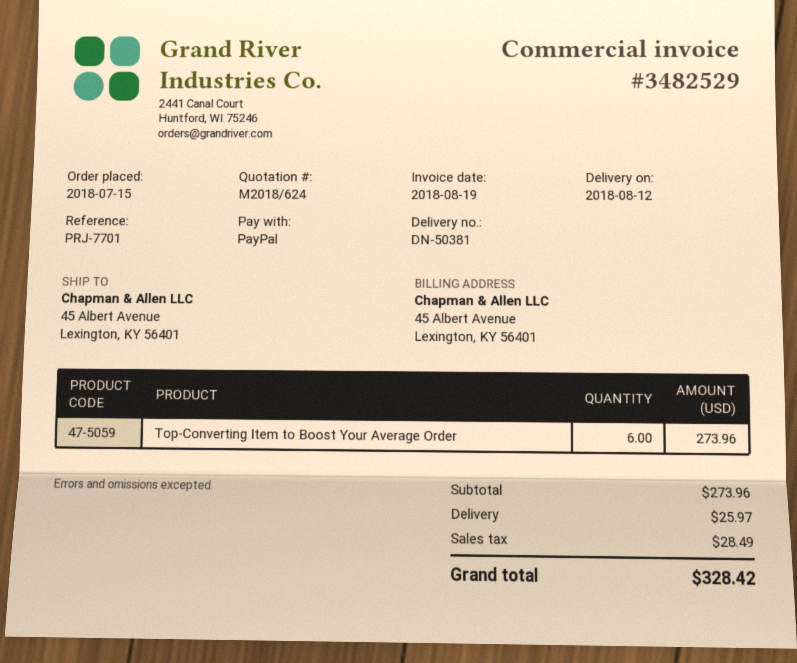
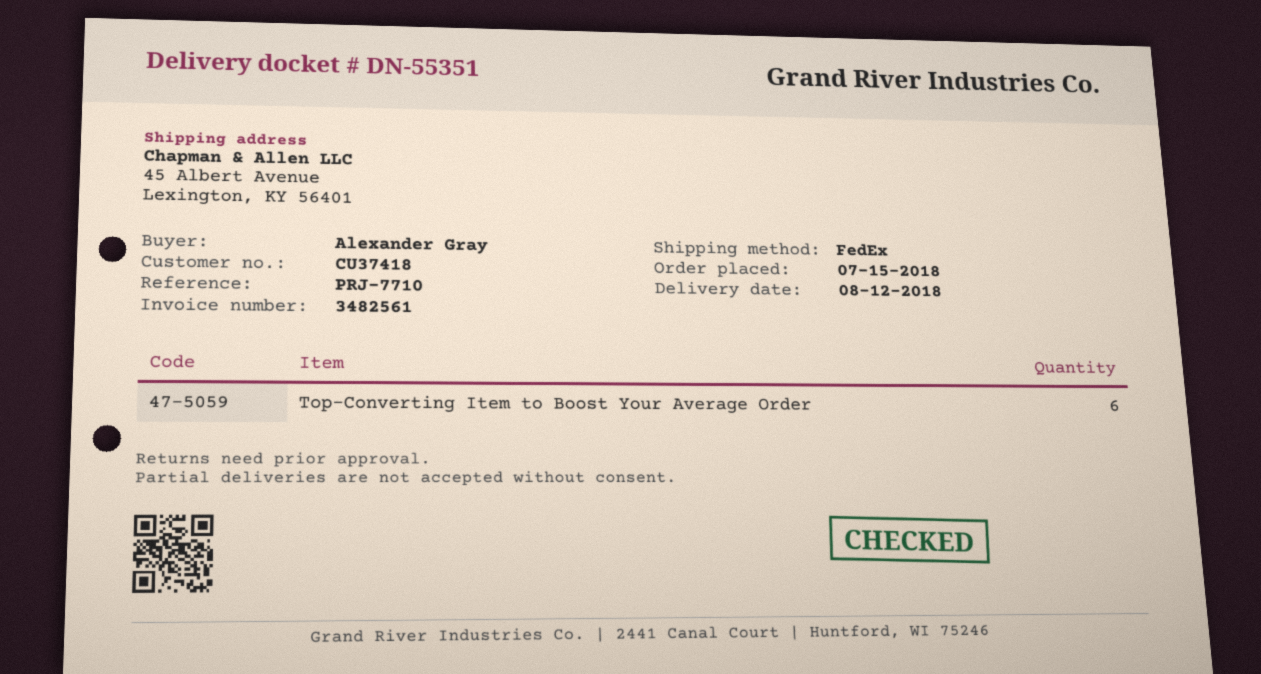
delivery note number: DN-50381 -> DN-55351
invoice number: 3482529 -> 3482561
reference: PRJ-7701 -> PRJ-7710

